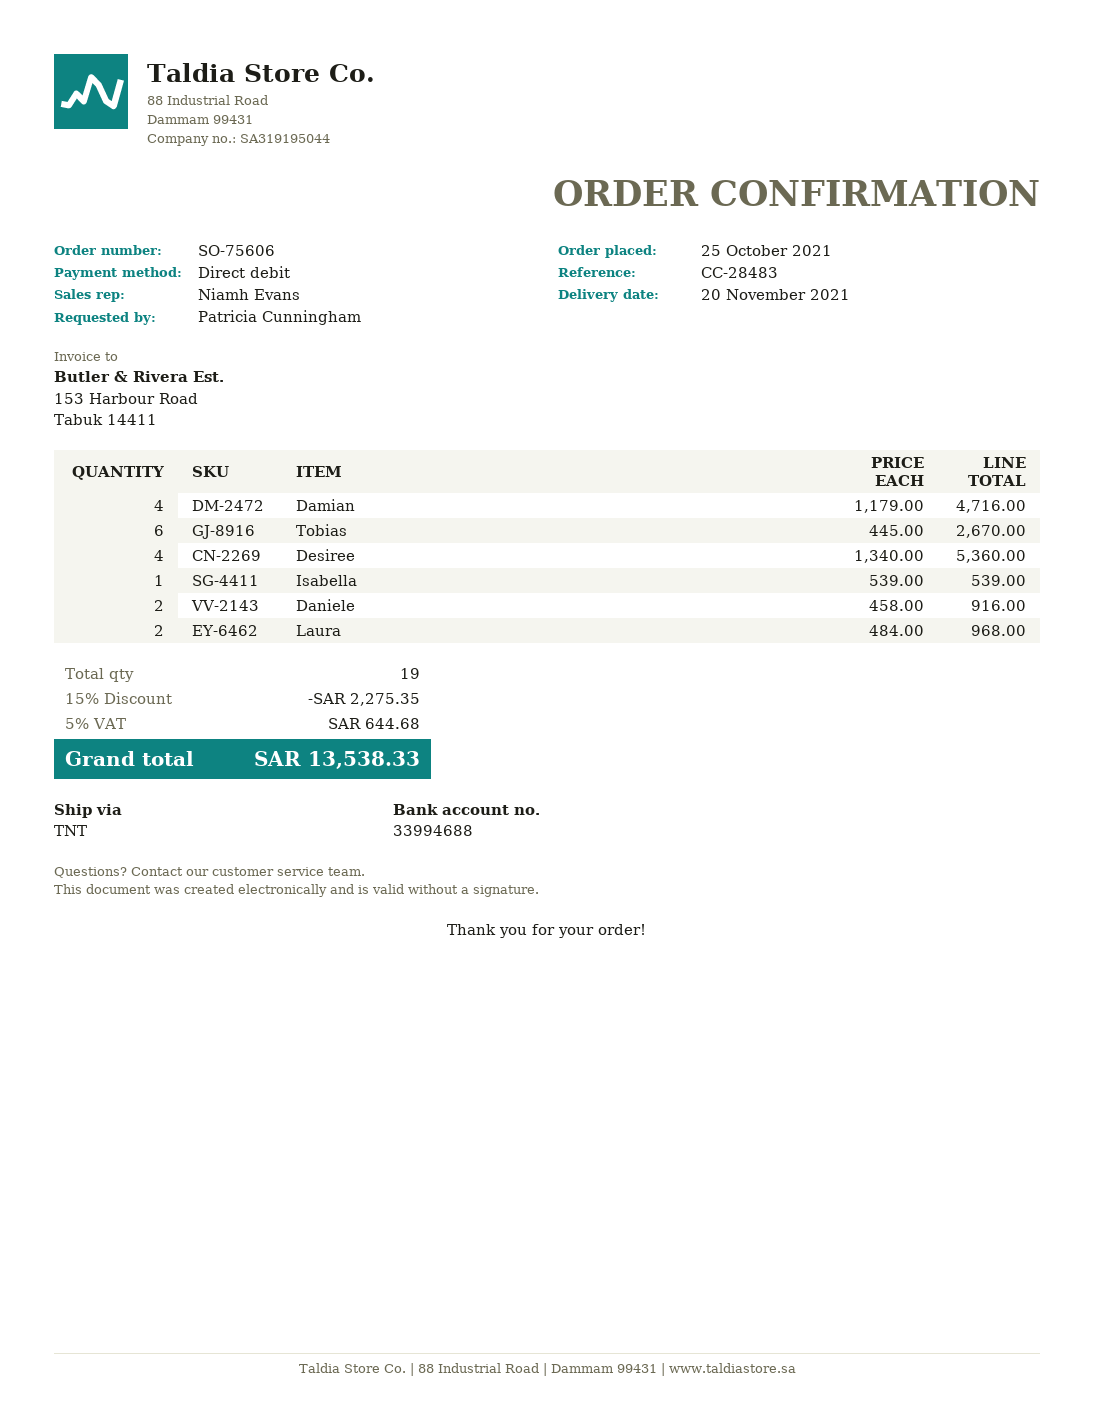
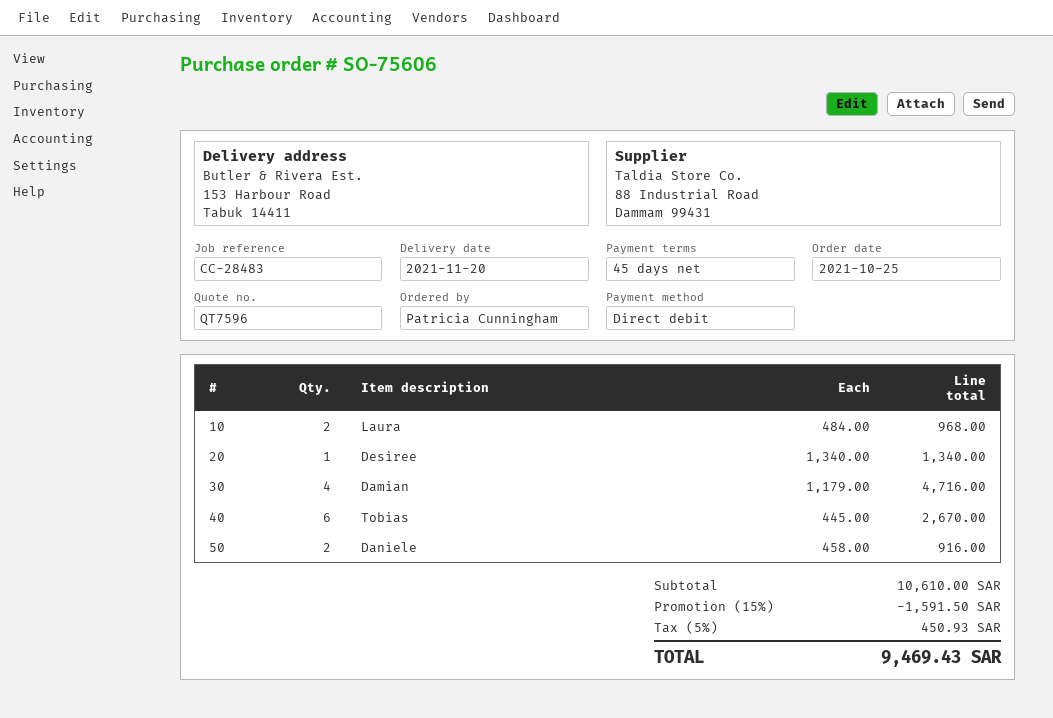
Desiree: 4 x 1340.00 = 5360.00 -> 1 x 1340.00 = 1340.00
Isabella: 1 x 539.00 = 539.00 -> none
discount: 15% = 2275.35 -> 15% = 1591.50
tax: 5% = 644.68 -> 5% = 450.93
total: 13538.33 -> 9469.43

